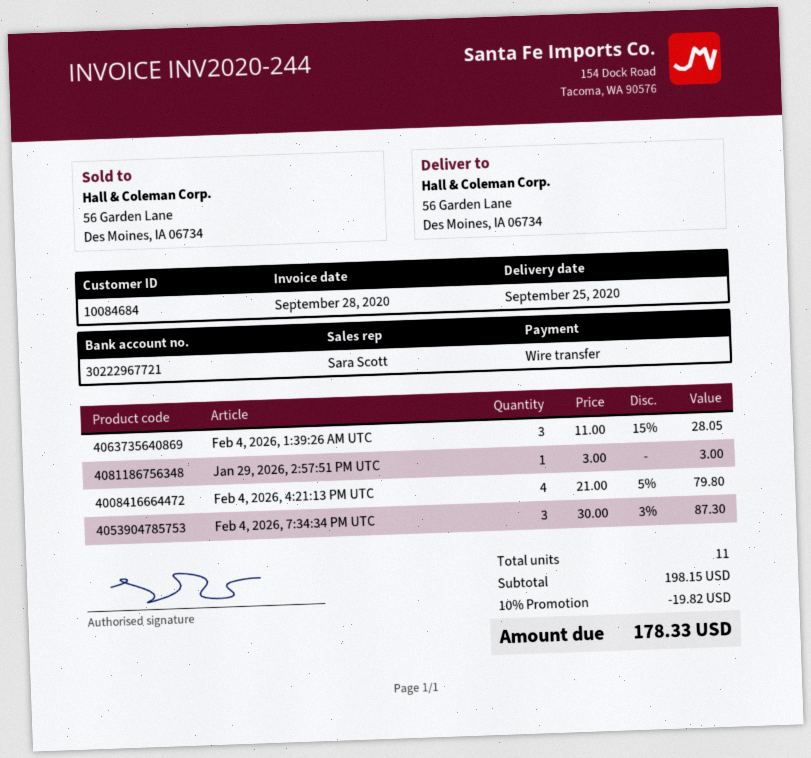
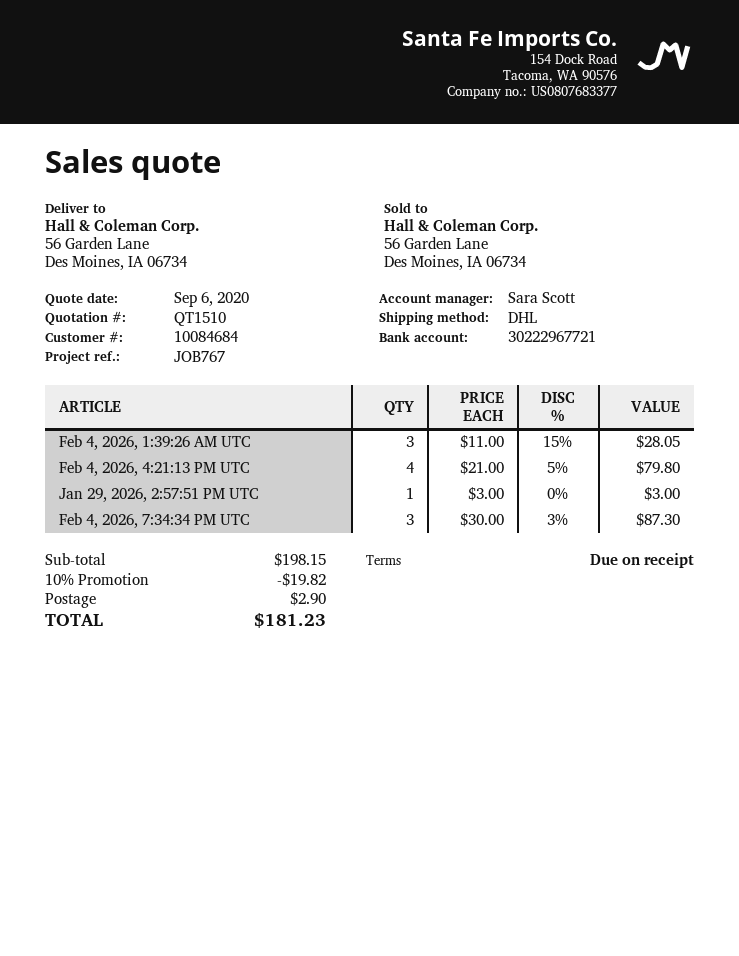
shipping: none -> 2.90
total: 178.33 -> 181.23

